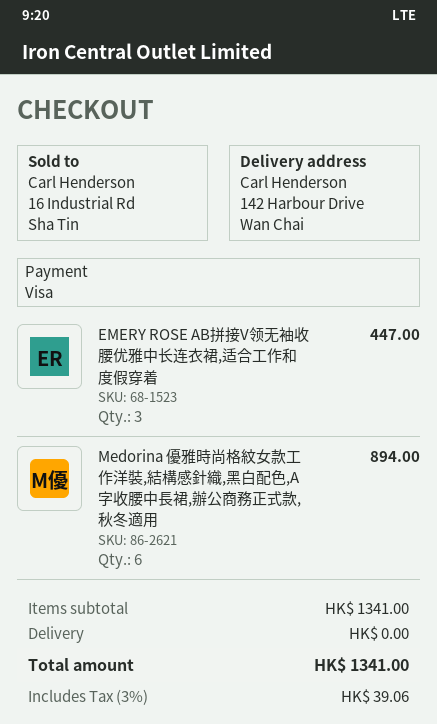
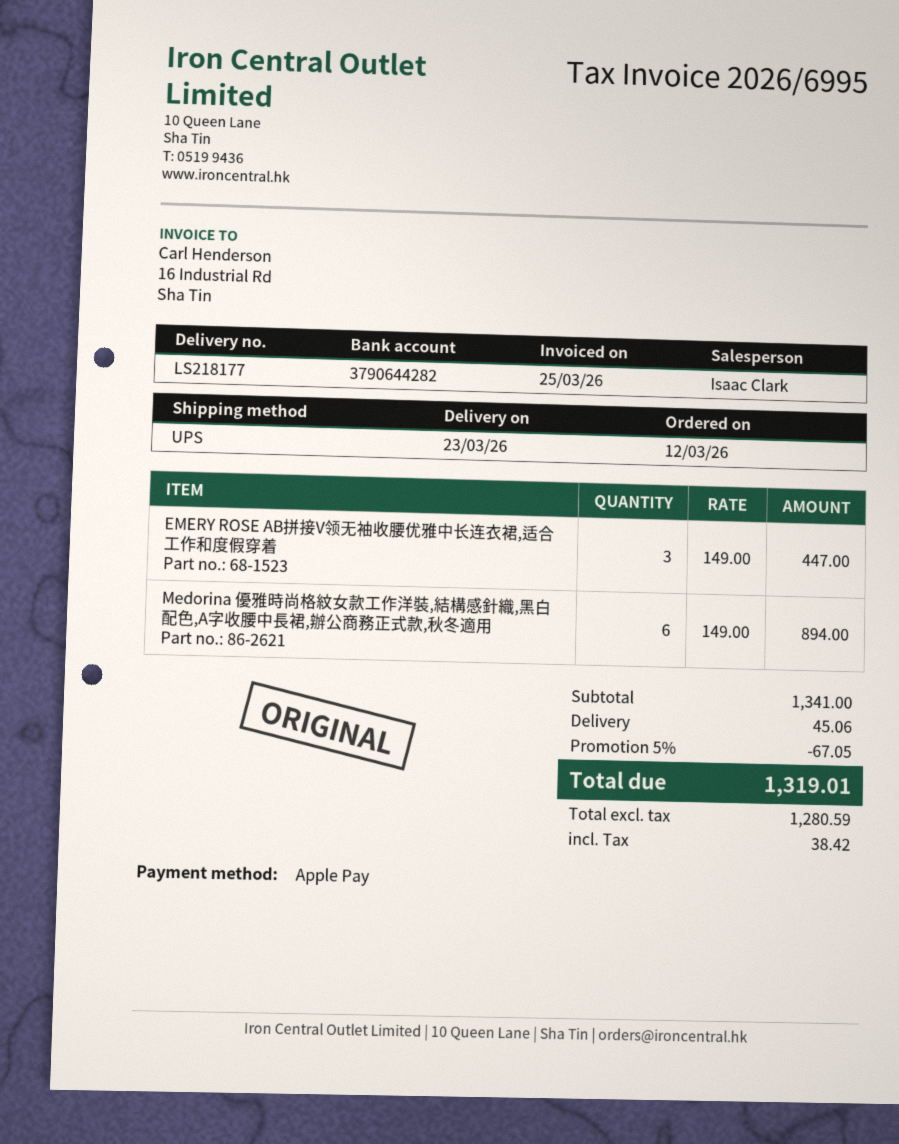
payment method: Visa -> Apple Pay
discount: none -> 5% = 67.05
shipping: 0.00 -> 45.06
tax: 39.06 -> 38.42
total: 1341.00 -> 1319.01

